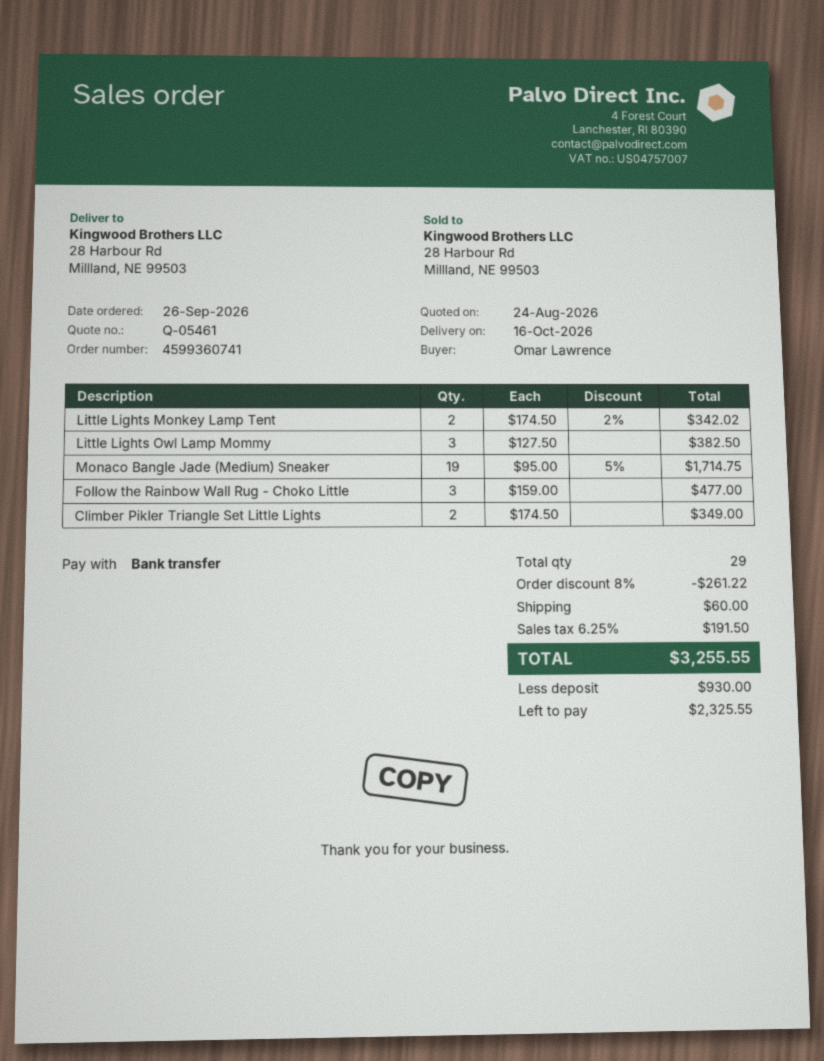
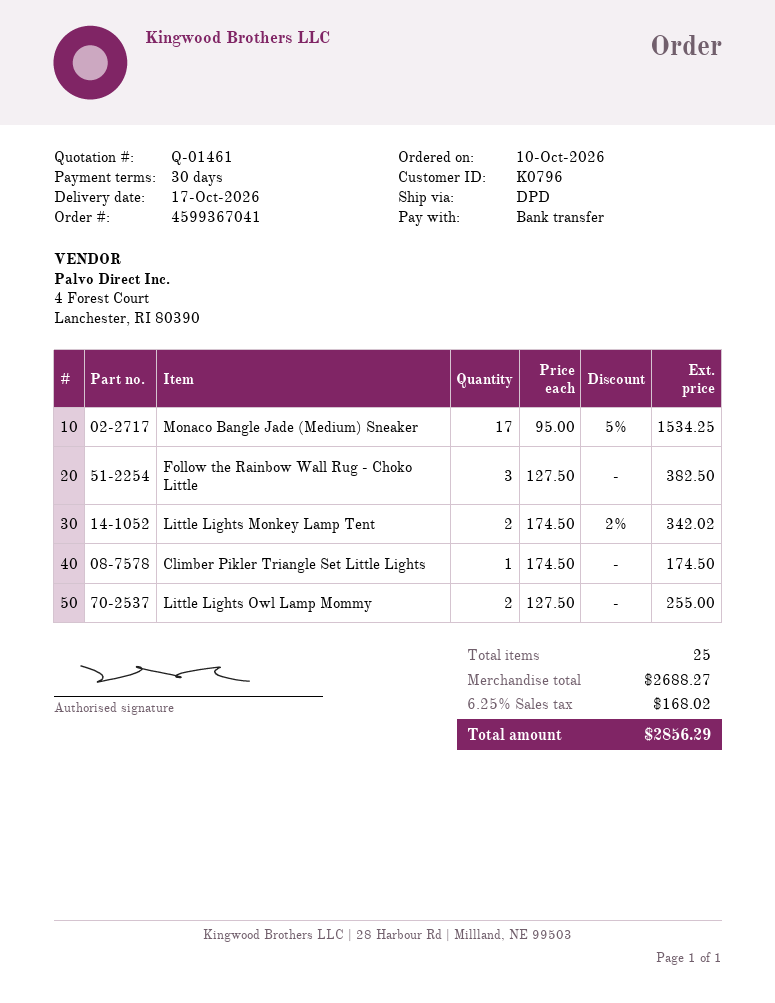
quote number: Q-05461 -> Q-01461
order number: 4599360741 -> 4599367041
order date: 2026-09-26 -> 2026-10-10
delivery date: 2026-10-16 -> 2026-10-17
Little Lights Owl Lamp Mommy: 3 x 127.50 = 382.50 -> 2 x 127.50 = 255.00
Monaco Bangle Jade (Medium) Sneaker: 19 x 95.00 - 5% = 1714.75 -> 17 x 95.00 - 5% = 1534.25
Follow the Rainbow Wall Rug - Choko Little: 3 x 159.00 = 477.00 -> 3 x 127.50 = 382.50
Climber Pikler Triangle Set Little Lights: 2 x 174.50 = 349.00 -> 1 x 174.50 = 174.50
total quantity: 29 -> 25
discount: 8% = 261.22 -> none
shipping: 60.00 -> none
tax: 6.25% = 191.50 -> 6.25% = 168.02
total: 3255.55 -> 2856.29

